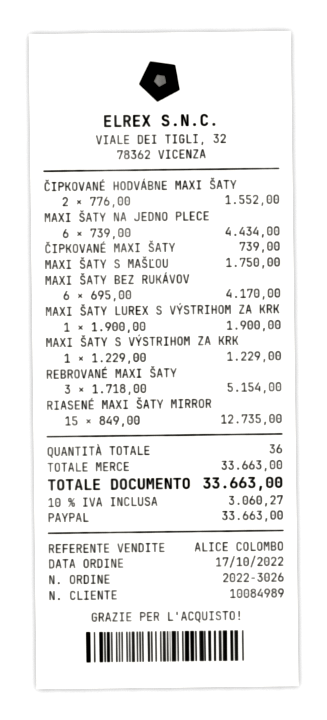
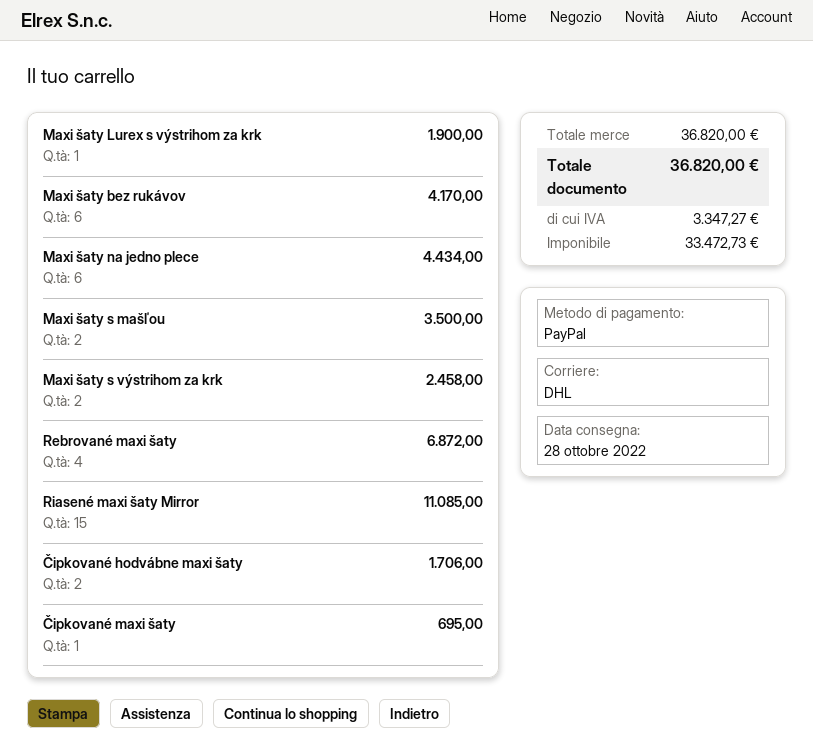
ČIPKOVANÉ HODVÁBNE MAXI ŠATY: 2 for 1552.00 -> 2 for 1706.00
ČIPKOVANÉ MAXI ŠATY: 1 for 739.00 -> 1 for 695.00
MAXI ŠATY S MAŠĽOU: 1 for 1750.00 -> 2 for 3500.00
MAXI ŠATY S VÝSTRIHOM ZA KRK: 1 for 1229.00 -> 2 for 2458.00
REBROVANÉ MAXI ŠATY: 3 for 5154.00 -> 4 for 6872.00
RIASENÉ MAXI ŠATY MIRROR: 15 for 12735.00 -> 15 for 11085.00
subtotal: 33663.00 -> 36820.00
tax: 3060.27 -> 3347.27
total: 33663.00 -> 36820.00

